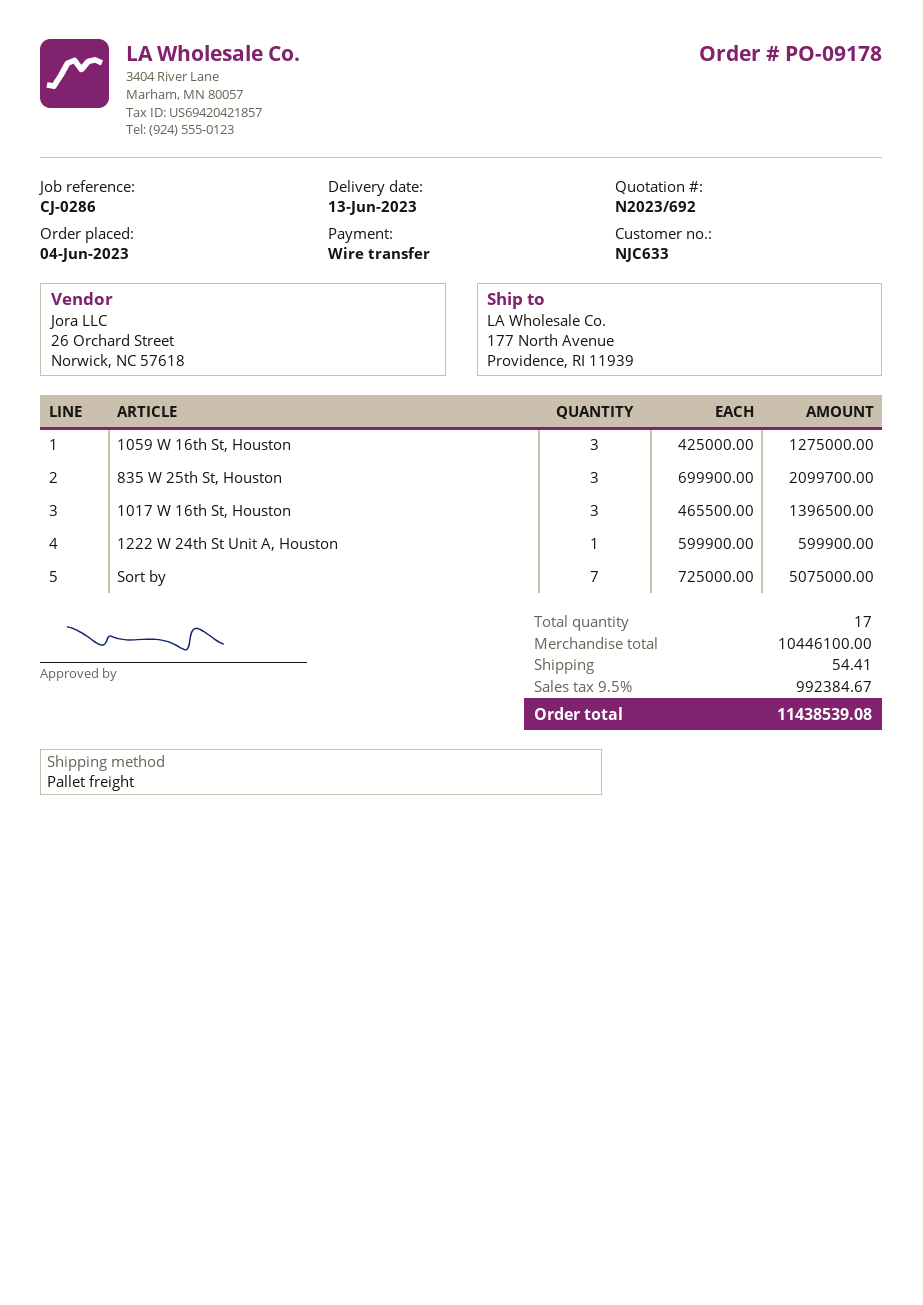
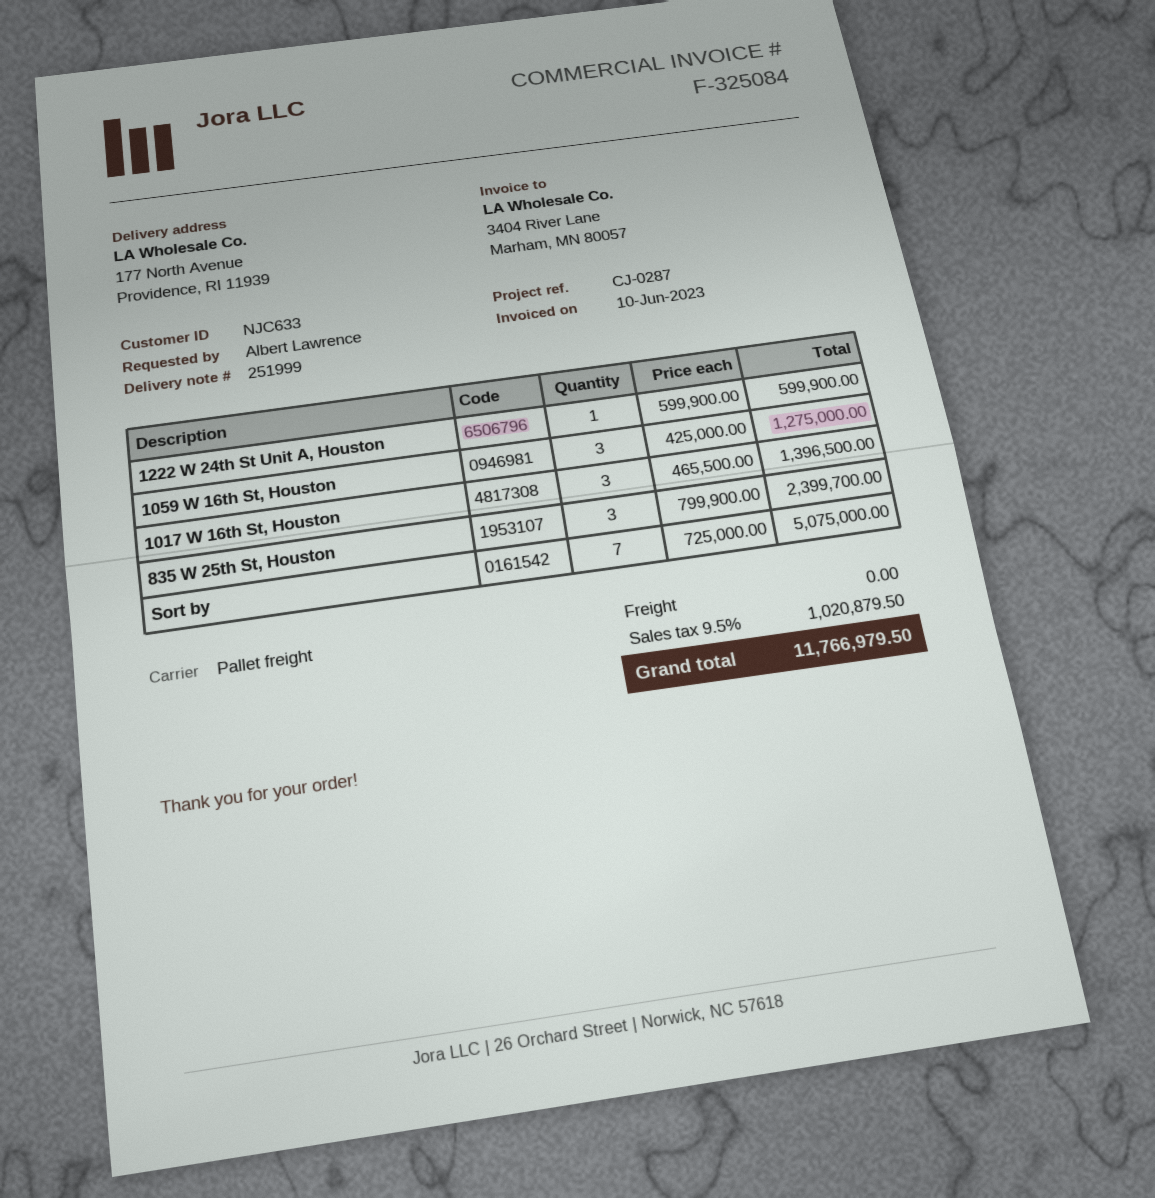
reference: CJ-0286 -> CJ-0287
835 W 25th St, Houston: 3 x 699900.00 = 2099700.00 -> 3 x 799900.00 = 2399700.00
shipping: 54.41 -> 0.00
tax: 9.5% = 992384.67 -> 9.5% = 1020879.50
total: 11438539.08 -> 11766979.50

